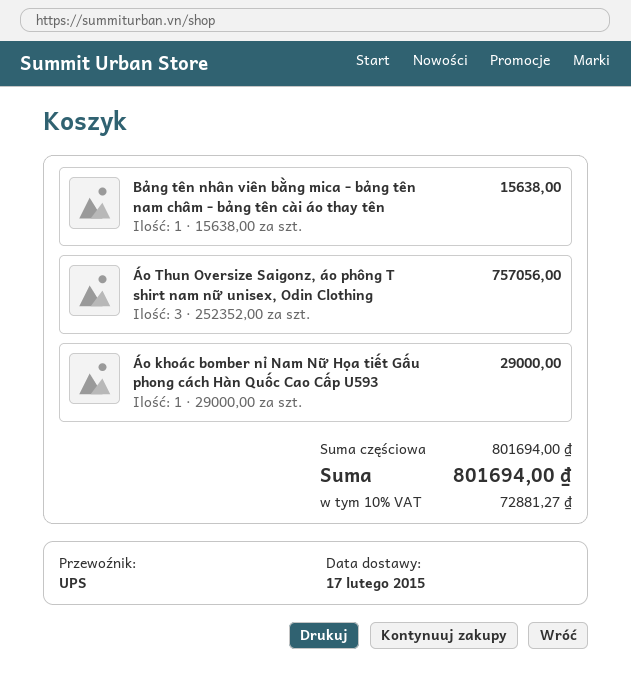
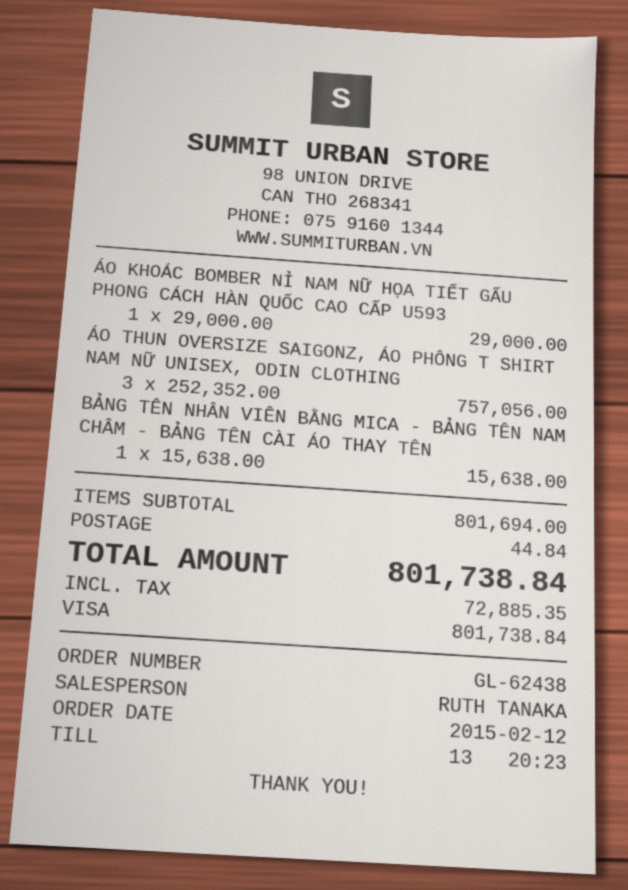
shipping: none -> 44.84
tax: 72881.27 -> 72885.35
total: 801694.00 -> 801738.84

